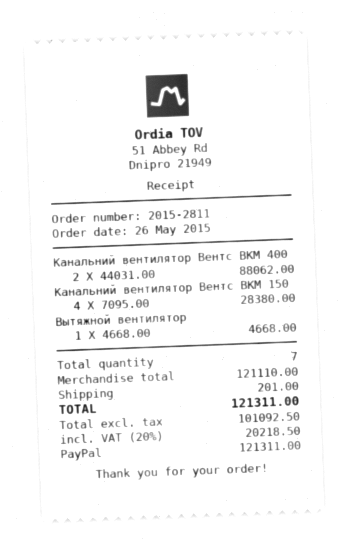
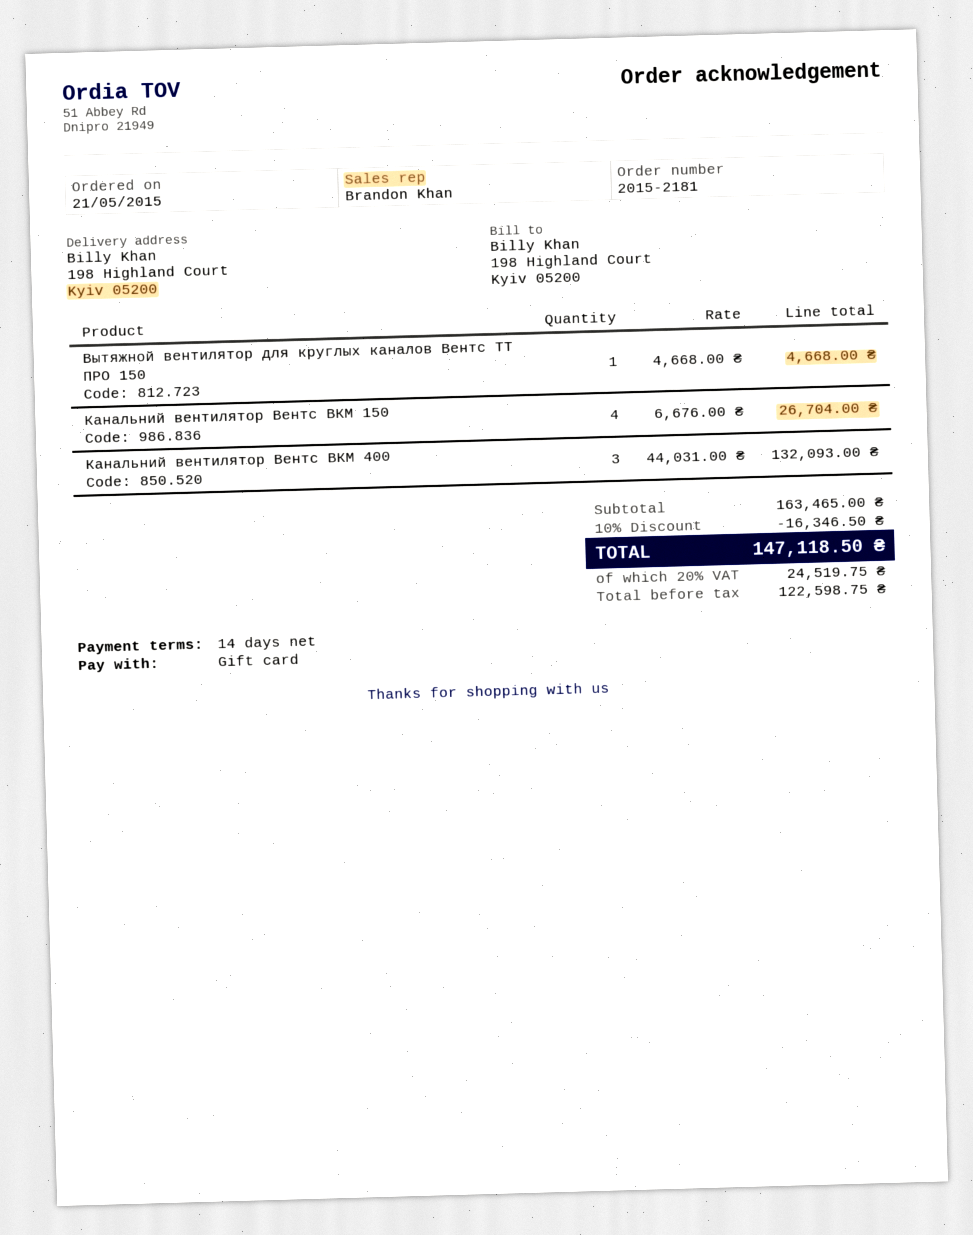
order number: 2015-2811 -> 2015-2181
order date: 2015-05-26 -> 2015-05-21
payment method: PayPal -> gift card
Канальний вентилятор Вентс ВКМ 400: 2 x 44031.00 = 88062.00 -> 3 x 44031.00 = 132093.00
Канальний вентилятор Вентс ВКМ 150: 4 x 7095.00 = 28380.00 -> 4 x 6676.00 = 26704.00
subtotal: 121110.00 -> 163465.00
discount: none -> 10% = 16346.50
shipping: 201.00 -> none
net: 101092.50 -> 122598.75
tax: 20% = 20218.50 -> 20% = 24519.75
total: 121311.00 -> 147118.50

